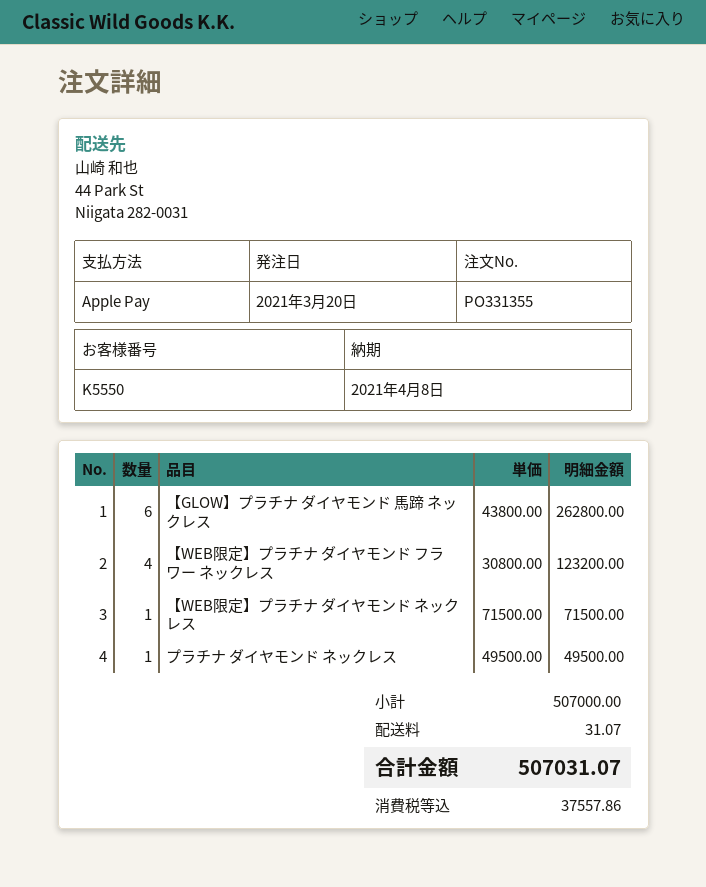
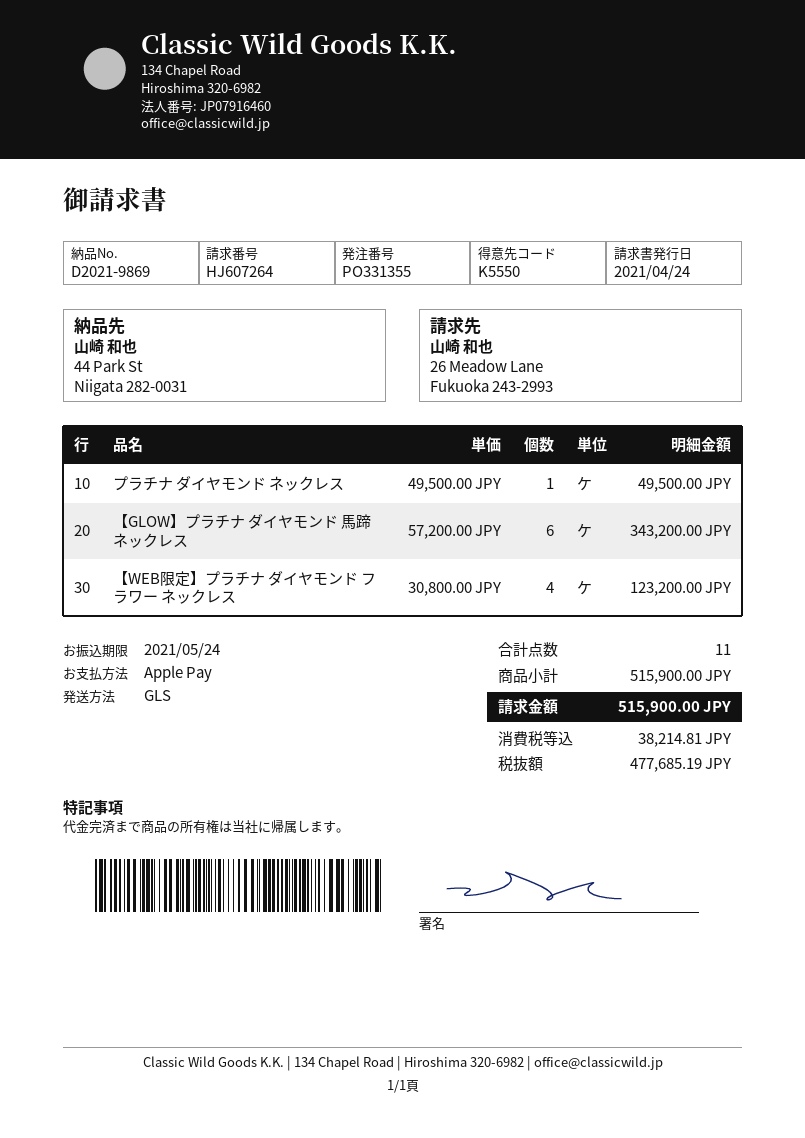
【GLOW】プラチナ ダイヤモンド 馬蹄 ネックレス: 6 x 43800.00 = 262800.00 -> 6 x 57200.00 = 343200.00
【WEB限定】プラチナ ダイヤモンド ネックレス: 1 x 71500.00 = 71500.00 -> none
subtotal: 507000.00 -> 515900.00
shipping: 31.07 -> none
tax: 37557.86 -> 38214.81
total: 507031.07 -> 515900.00

